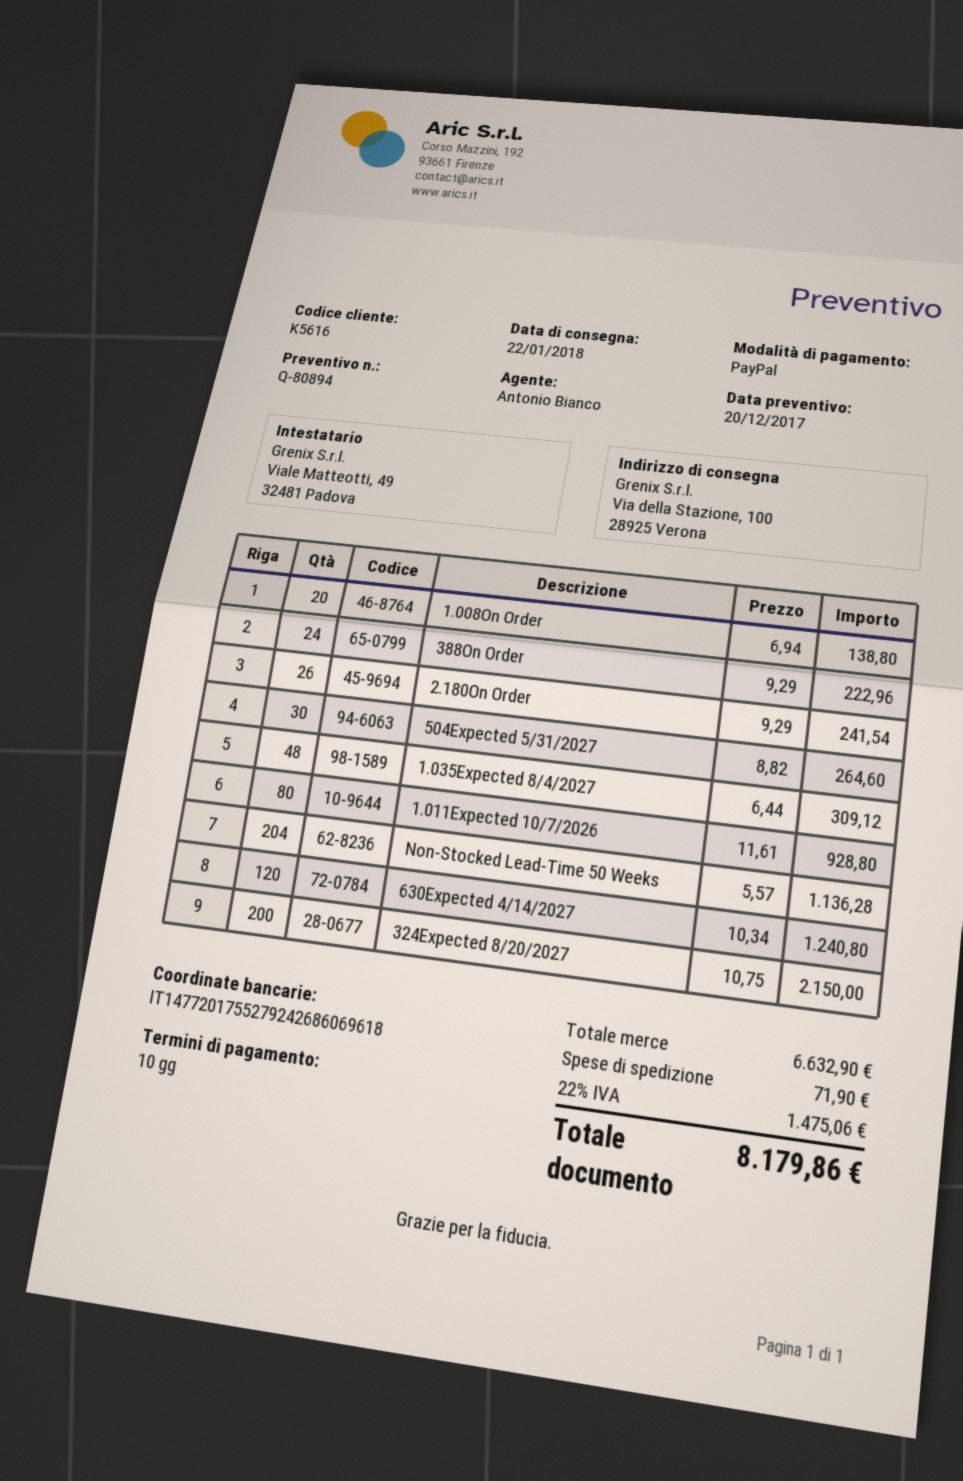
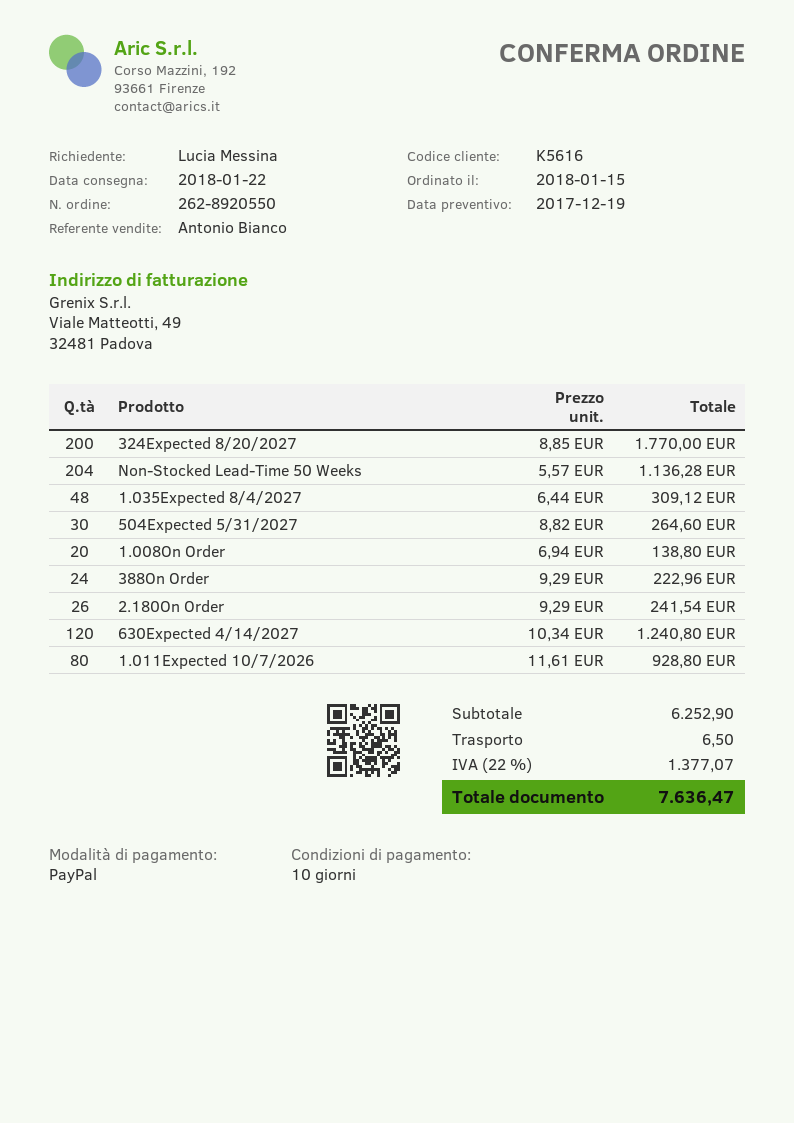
quote date: 2017-12-20 -> 2017-12-19
324Expected 8/20/2027: 200 x 10.75 = 2150.00 -> 200 x 8.85 = 1770.00
subtotal: 6632.90 -> 6252.90
shipping: 71.90 -> 6.50
tax: 22% = 1475.06 -> 22% = 1377.07
total: 8179.86 -> 7636.47

